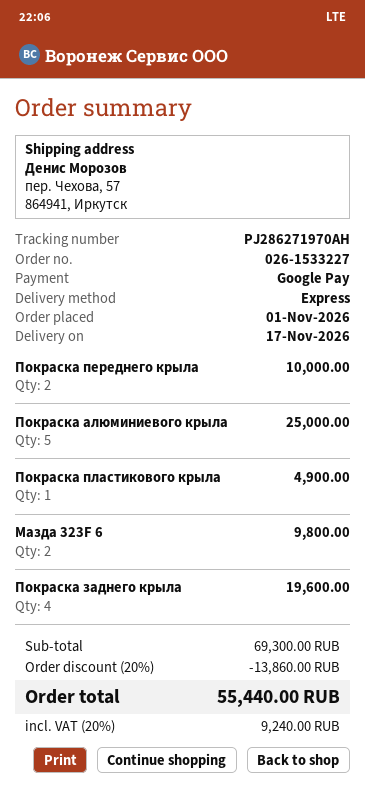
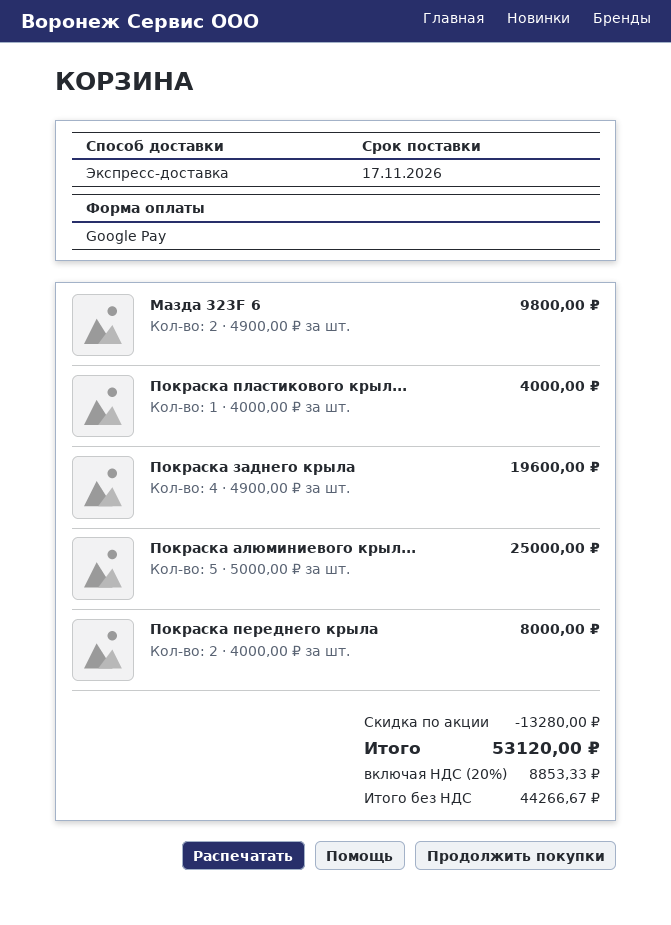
Покраска переднего крыла: 2 for 10000.00 -> 2 for 8000.00
Покраска пластикового крыла: 1 for 4900.00 -> 1 for 4000.00
discount: 13860.00 -> 13280.00
tax: 20% = 9240.00 -> 20% = 8853.33
total: 55440.00 -> 53120.00

